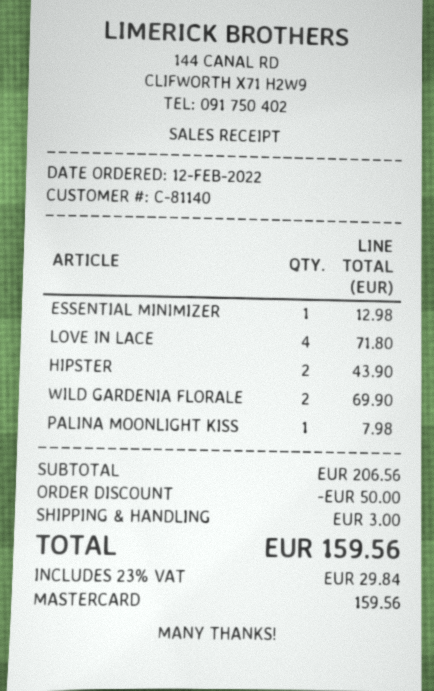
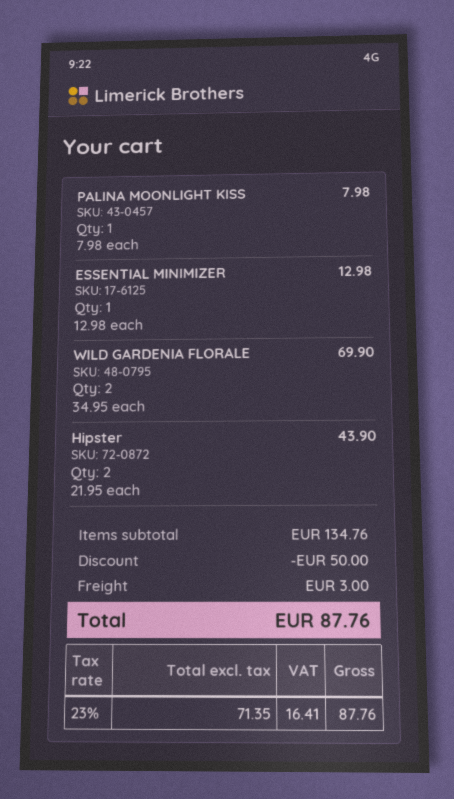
LOVE IN LACE: 4 for 71.80 -> none
subtotal: 206.56 -> 134.76
tax: 23% = 29.84 -> 23% = 16.41
total: 159.56 -> 87.76

